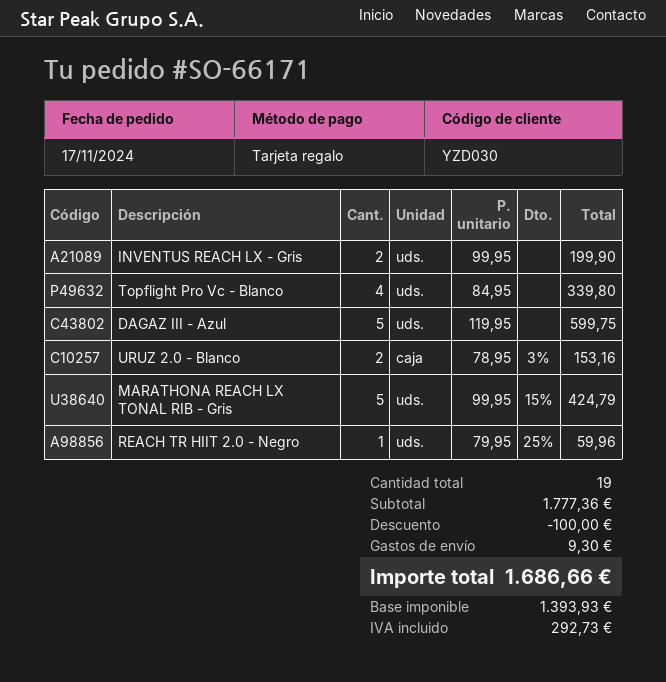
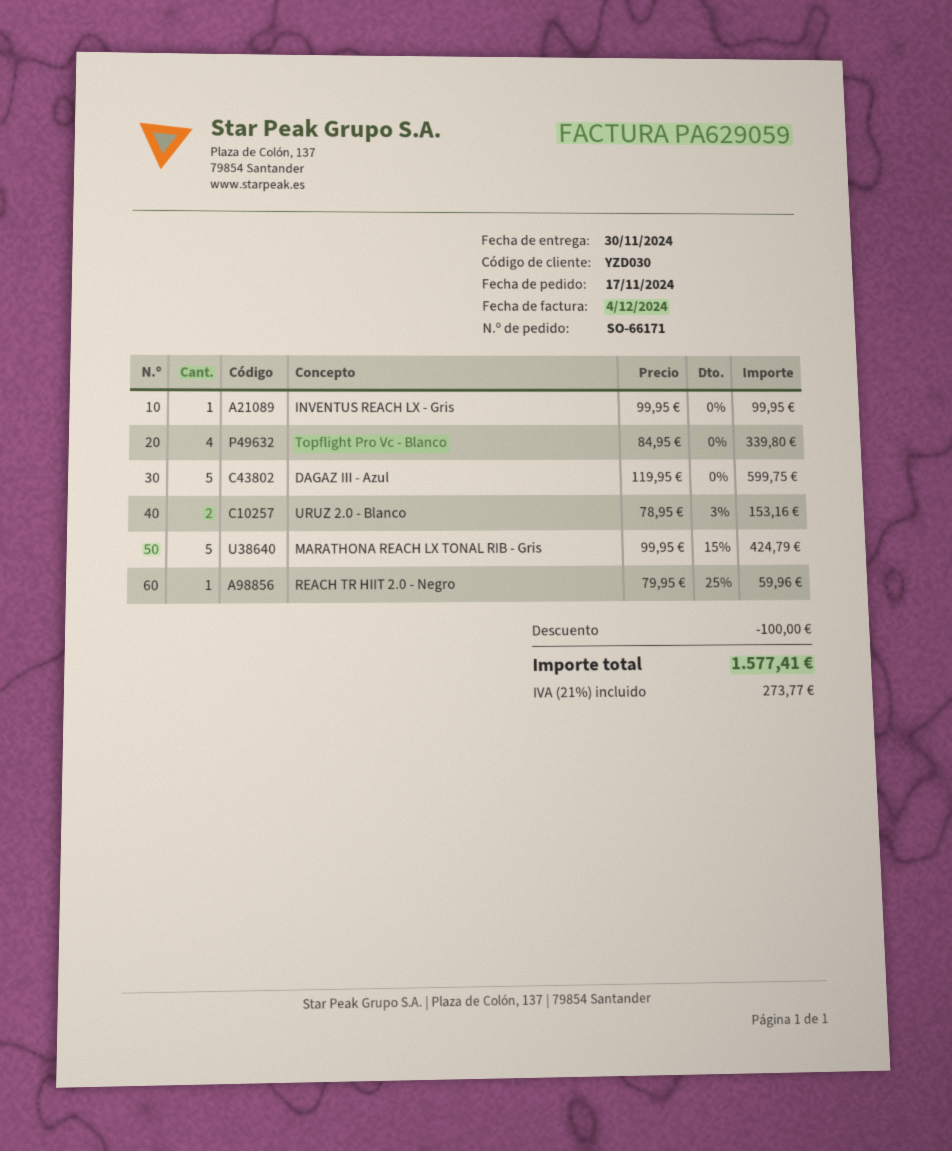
INVENTUS REACH LX - Gris: 2 x 99.95 = 199.90 -> 1 x 99.95 = 99.95
shipping: 9.30 -> none
tax: 292.73 -> 273.77
total: 1686.66 -> 1577.41

